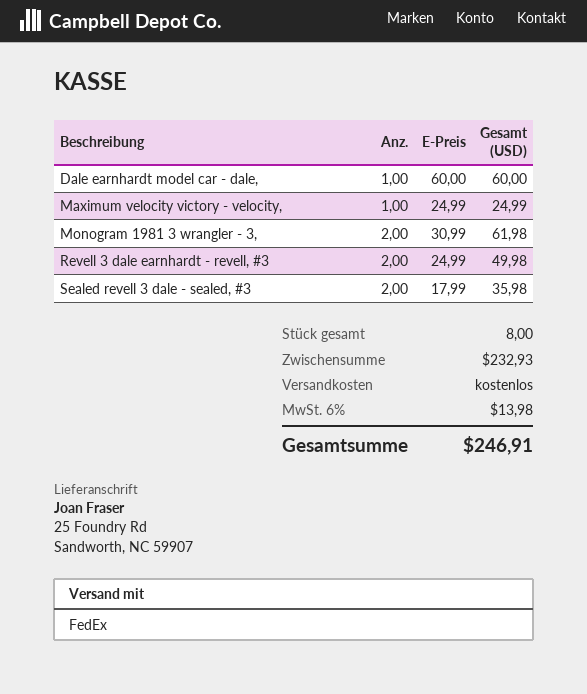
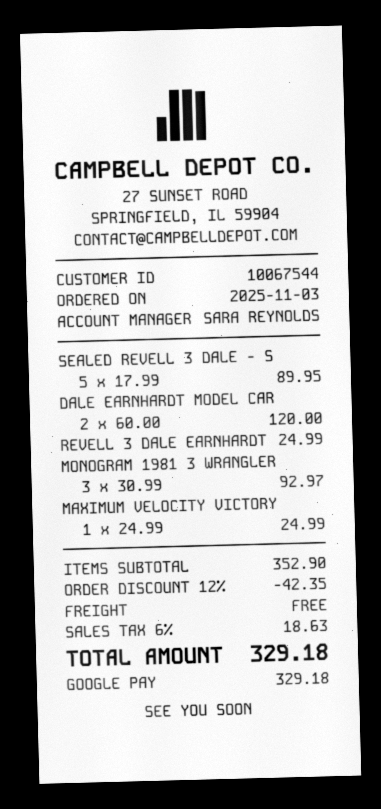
Dale earnhardt model car - dale,: 1 x 60.00 = 60.00 -> 2 x 60.00 = 120.00
Monogram 1981 3 wrangler - 3,: 2 x 30.99 = 61.98 -> 3 x 30.99 = 92.97
Revell 3 dale earnhardt - revell, #3: 2 x 24.99 = 49.98 -> 1 x 24.99 = 24.99
Sealed revell 3 dale - sealed, #3: 2 x 17.99 = 35.98 -> 5 x 17.99 = 89.95
subtotal: 232.93 -> 352.90
discount: none -> 12% = 42.35
tax: 6% = 13.98 -> 6% = 18.63
total: 246.91 -> 329.18

